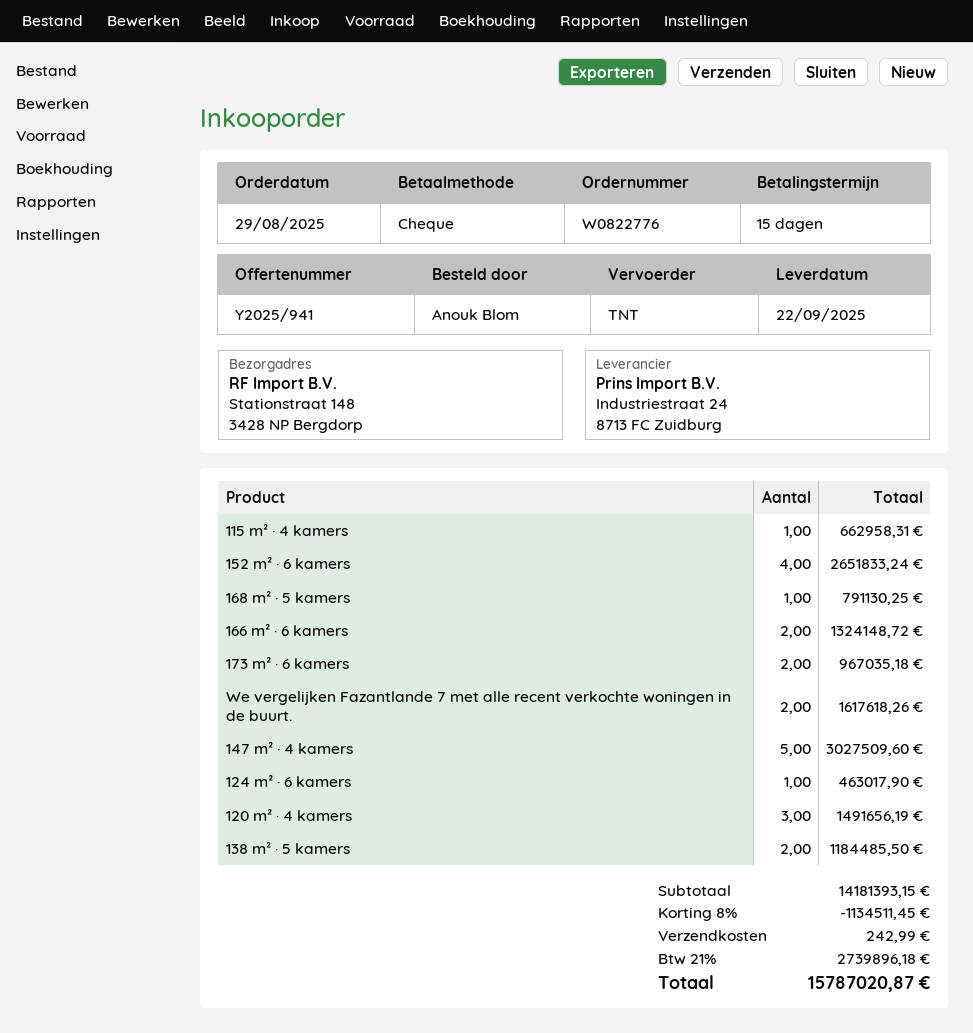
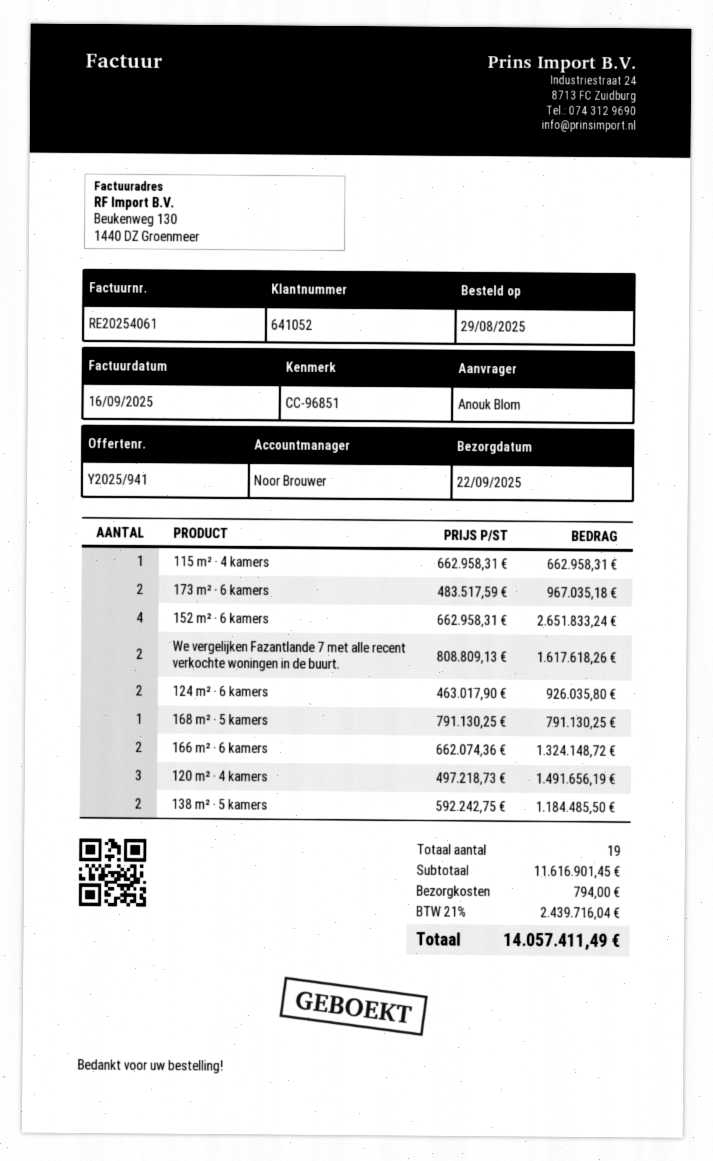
147 m² · 4 kamers: 5 for 3027509.60 -> none
124 m² · 6 kamers: 1 for 463017.90 -> 2 for 926035.80
subtotal: 14181393.15 -> 11616901.45
discount: 8% = 1134511.45 -> none
shipping: 242.99 -> 794.00
tax: 21% = 2739896.18 -> 21% = 2439716.04
total: 15787020.87 -> 14057411.49

